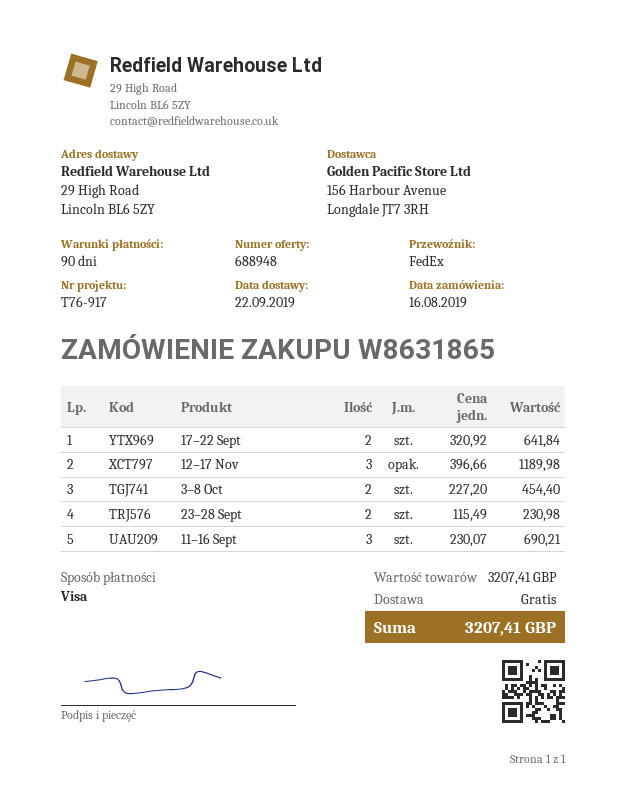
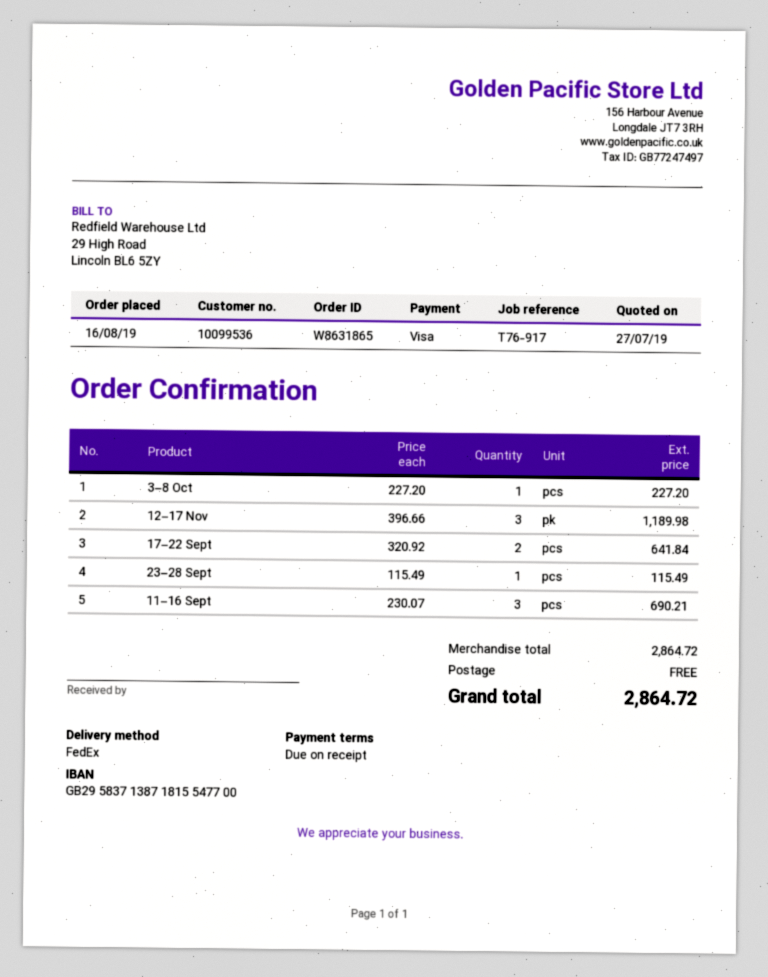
payment terms: 90 days -> on receipt
3–8 Oct: 2 x 227.20 = 454.40 -> 1 x 227.20 = 227.20
23–28 Sept: 2 x 115.49 = 230.98 -> 1 x 115.49 = 115.49
subtotal: 3207.41 -> 2864.72
total: 3207.41 -> 2864.72

